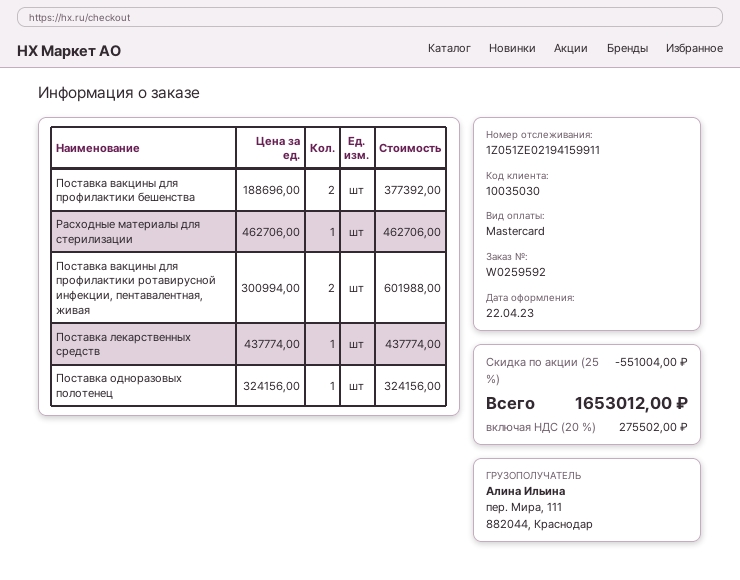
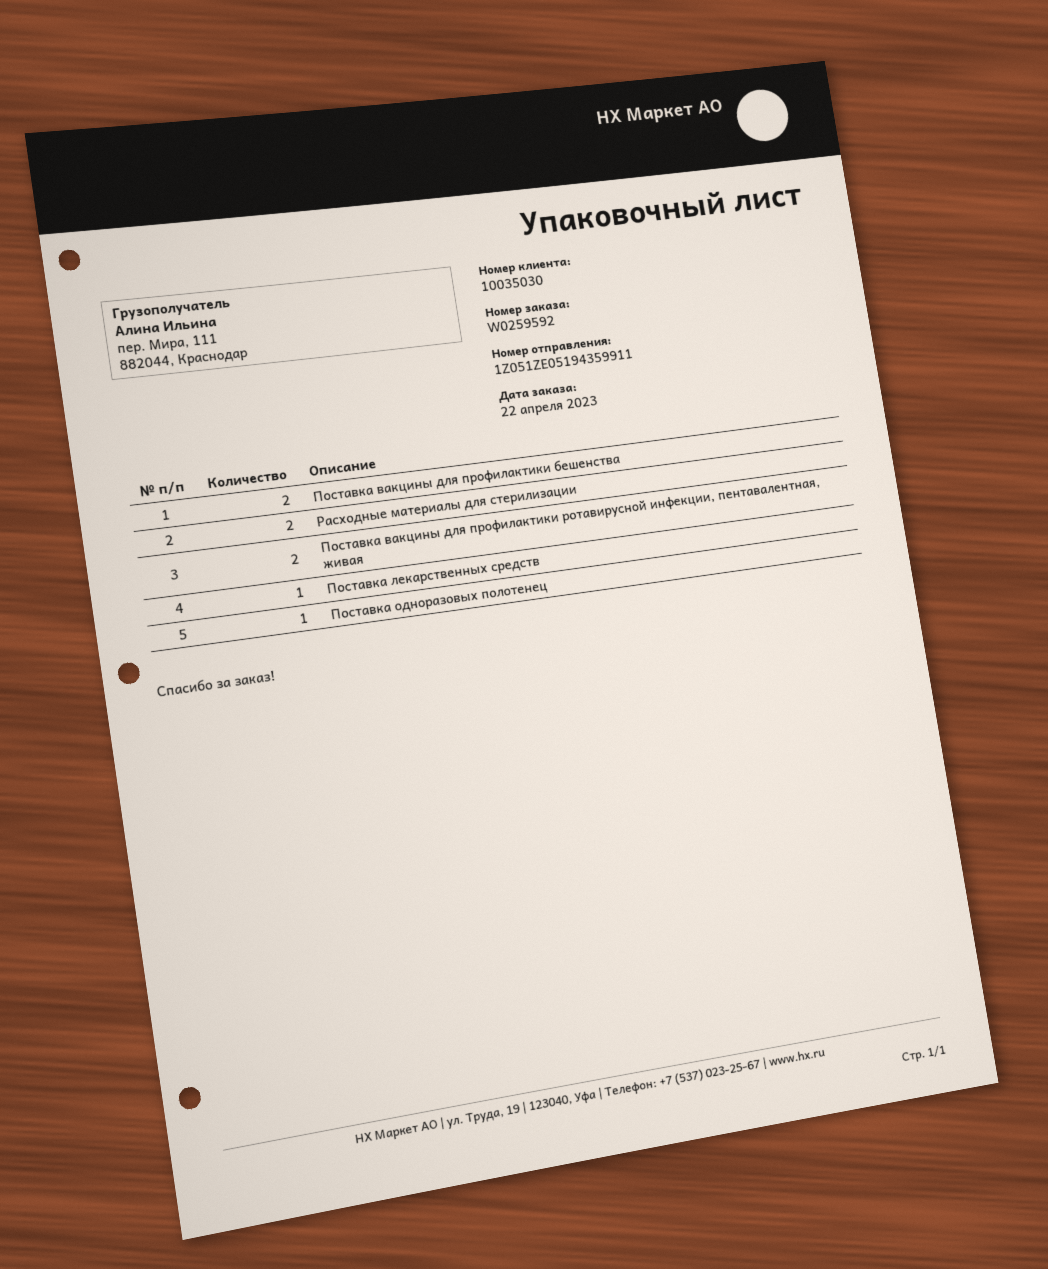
tracking number: 1Z051ZE02194159911 -> 1Z051ZE05194359911
Расходные материалы для стерилизации: 1 -> 2

